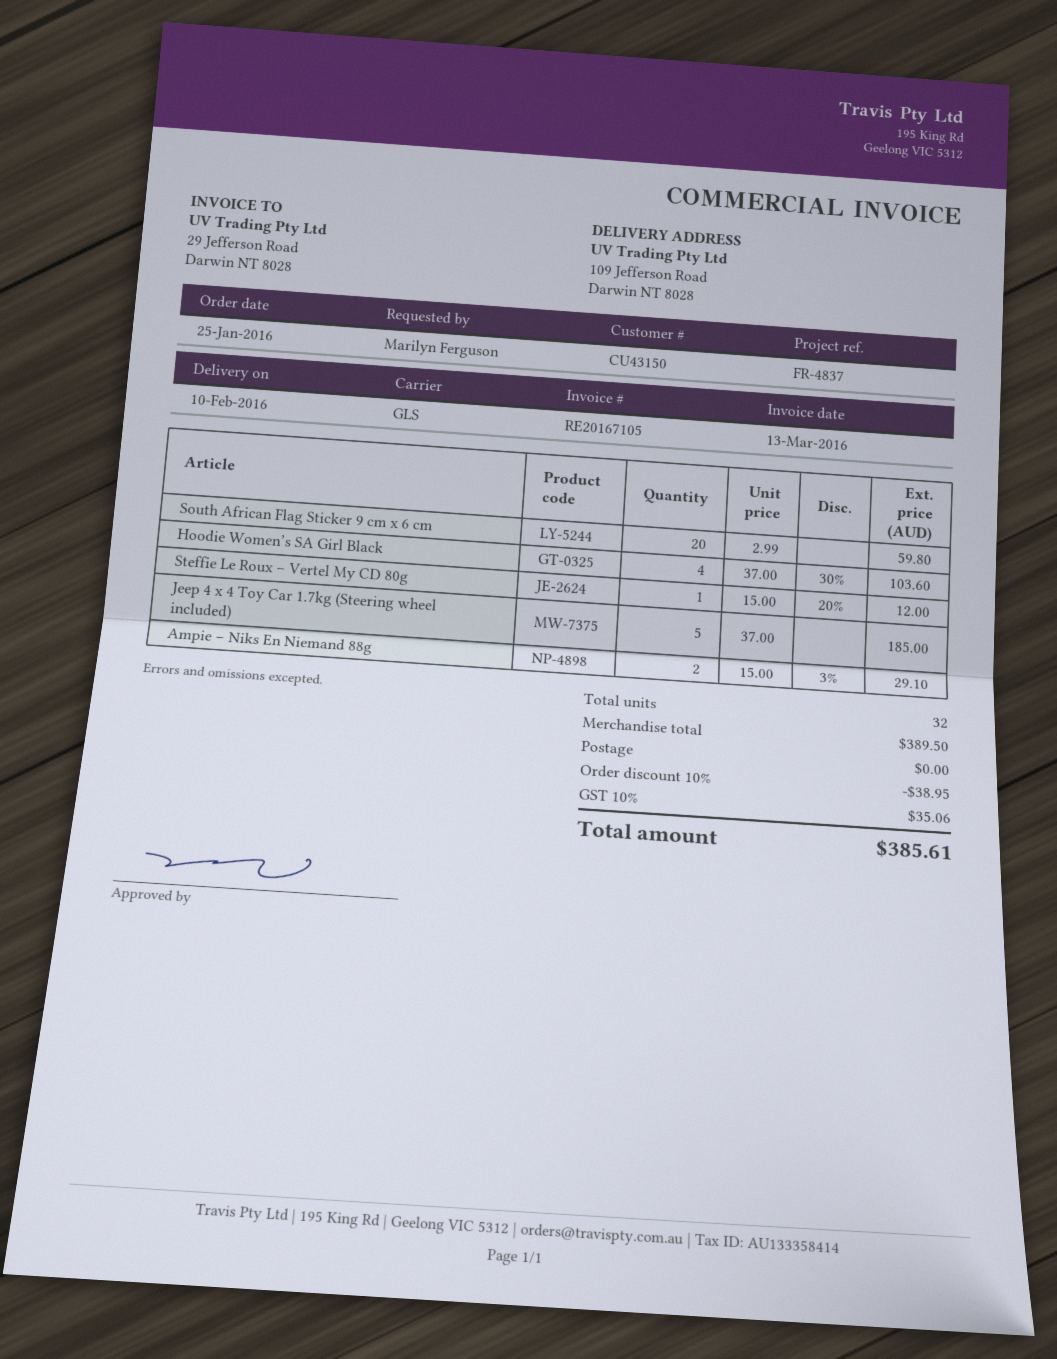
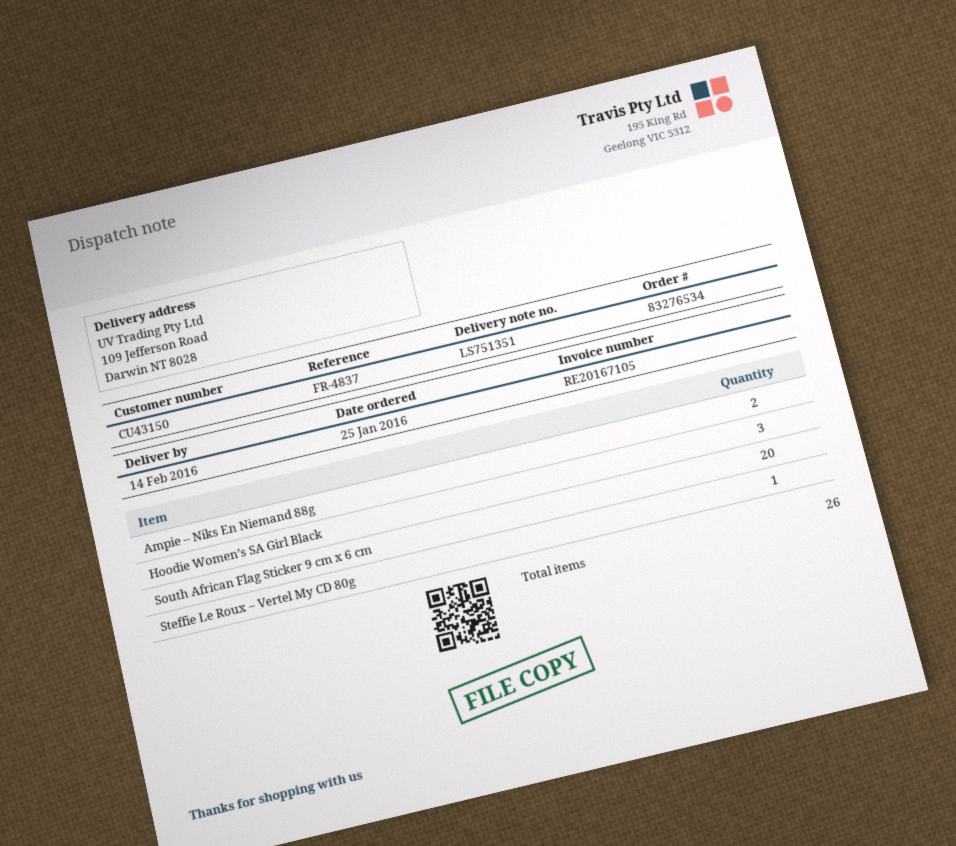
delivery date: 2016-02-10 -> 2016-02-14
Hoodie Women’s SA Girl Black: 4 -> 3
Jeep 4 x 4 Toy Car 1.7kg (Steering wheel included): 5 -> none
total quantity: 32 -> 26

